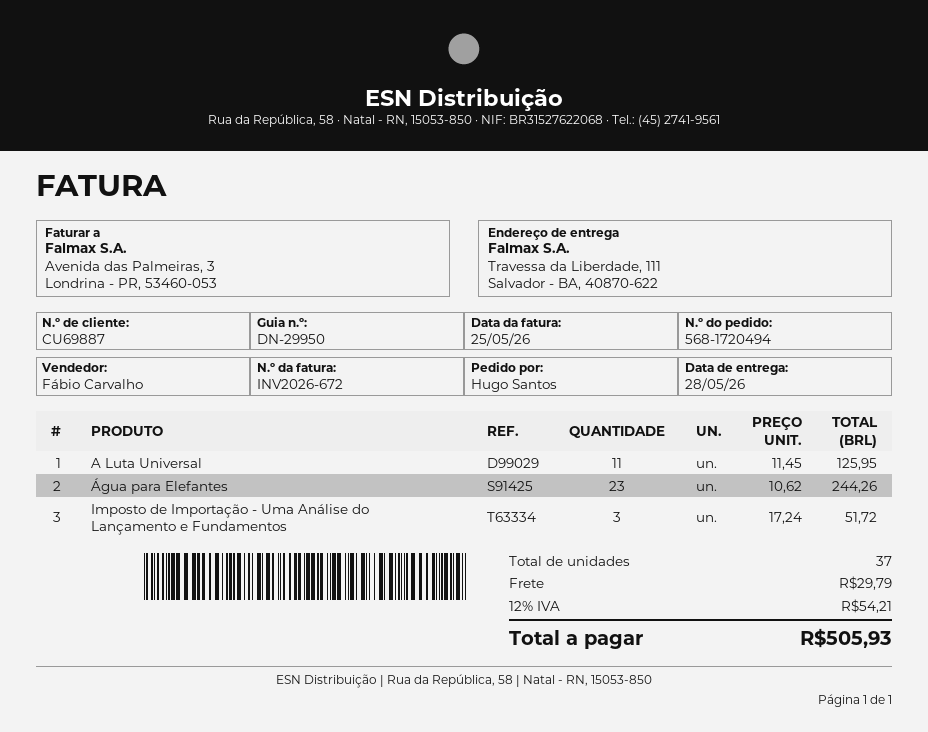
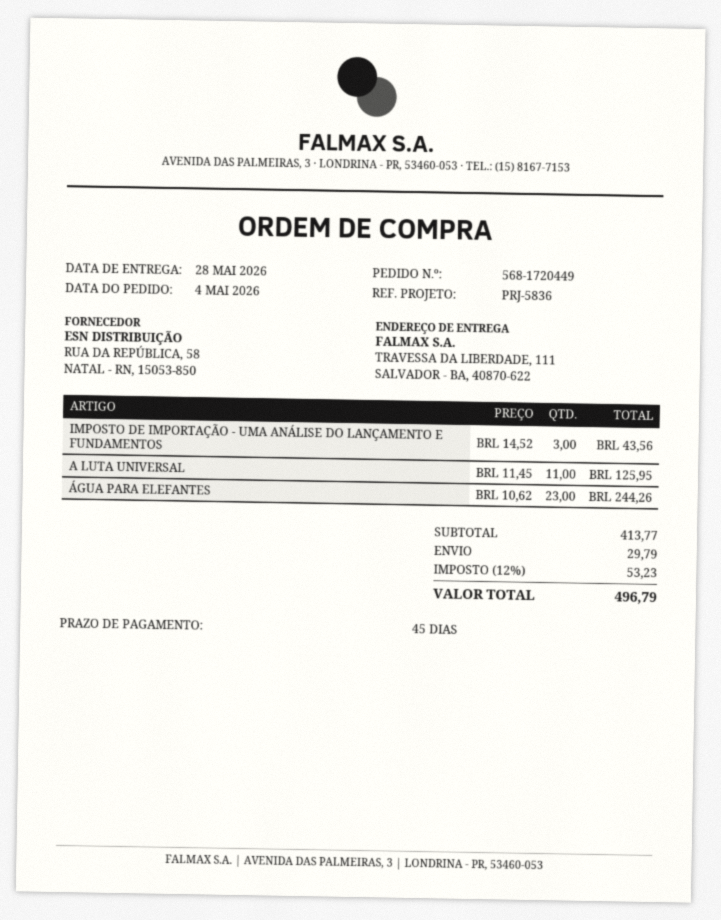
order number: 568-1720494 -> 568-1720449
Imposto de Importação - Uma Análise do Lançamento e Fundamentos: 3 x 17.24 = 51.72 -> 3 x 14.52 = 43.56
tax: 12% = 54.21 -> 12% = 53.23
total: 505.93 -> 496.79

